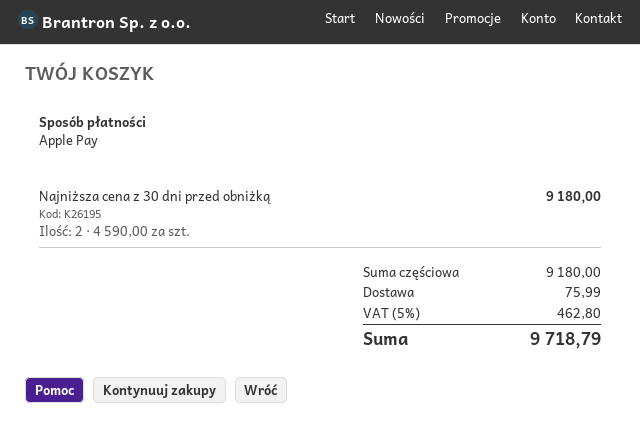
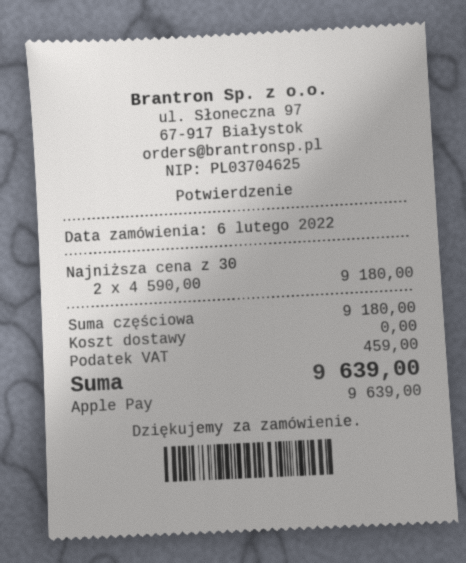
shipping: 75.99 -> 0.00
tax: 462.80 -> 459.00
total: 9718.79 -> 9639.00

